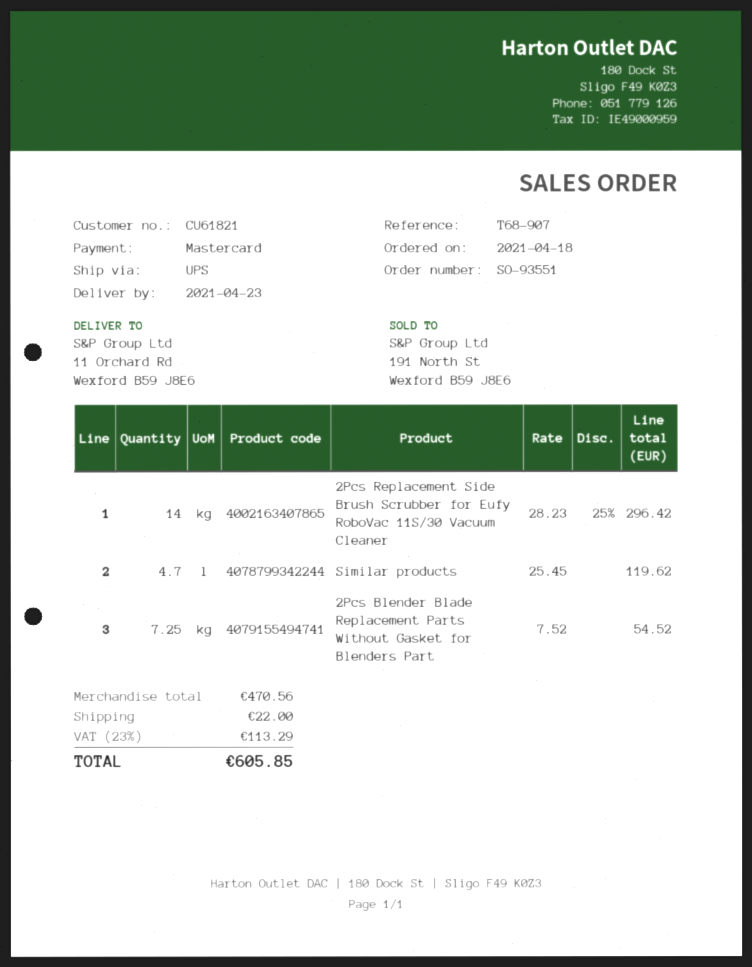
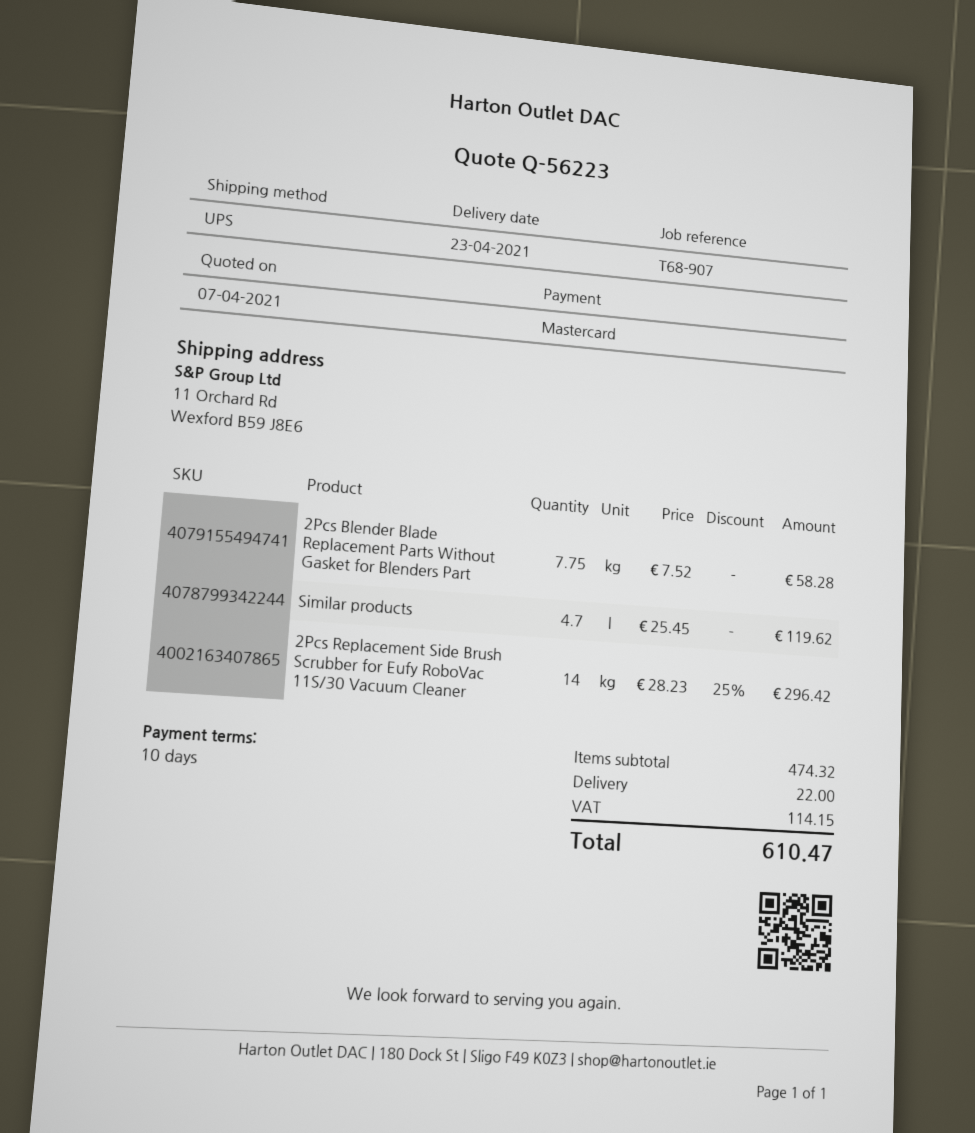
2Pcs Blender Blade Replacement Parts Without Gasket for Blenders Part: 7.25 x 7.52 = 54.52 -> 7.75 x 7.52 = 58.28
subtotal: 470.56 -> 474.32
tax: 113.29 -> 114.15
total: 605.85 -> 610.47

